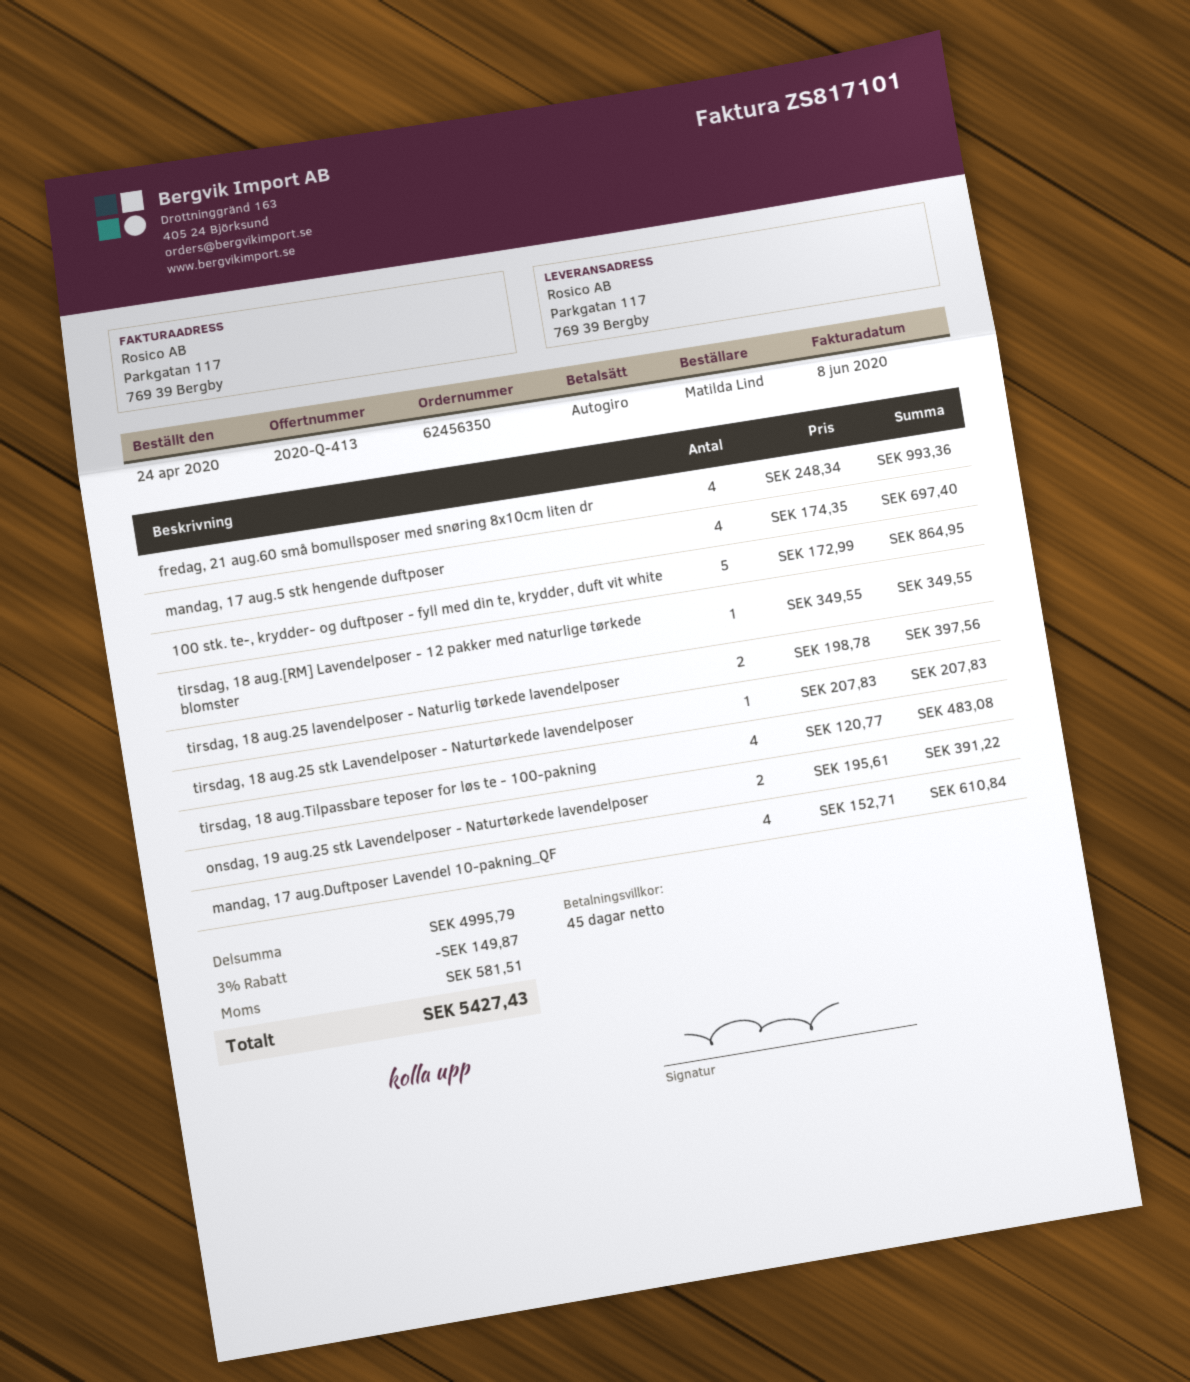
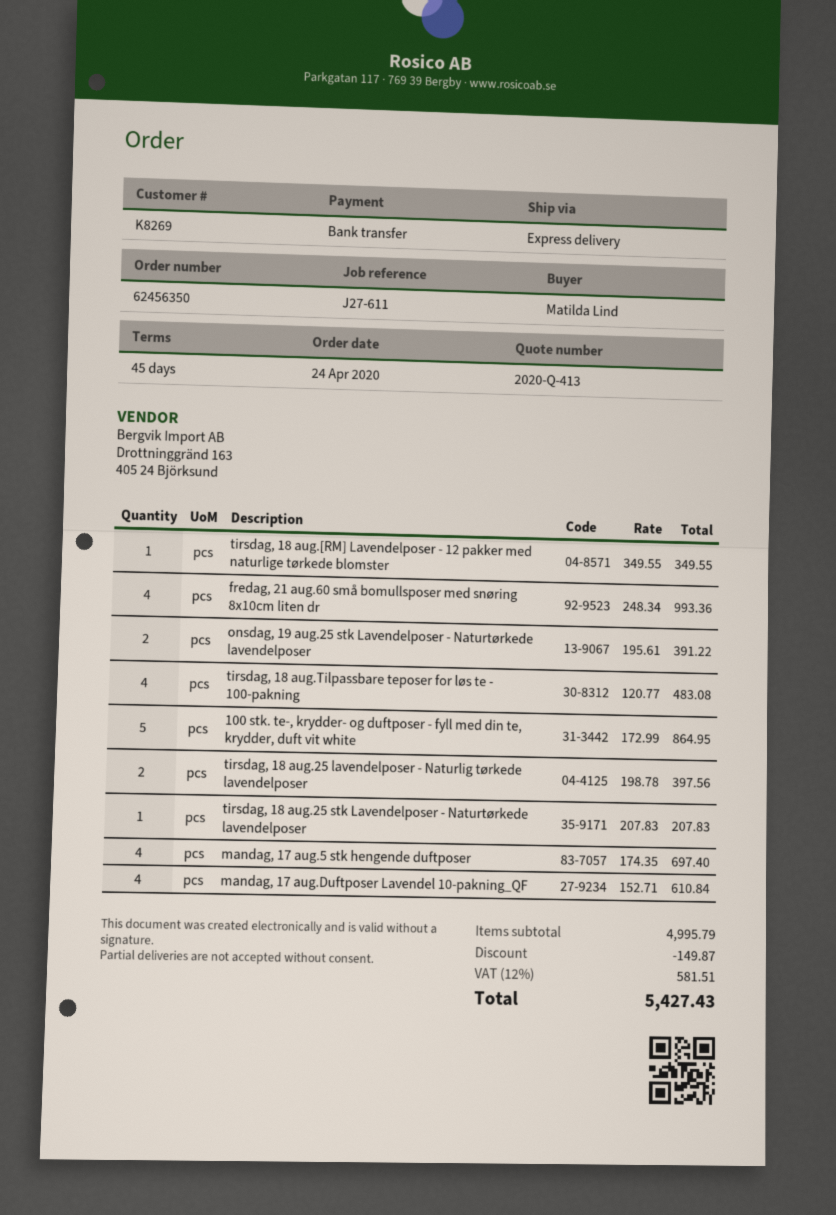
payment method: direct debit -> bank transfer

